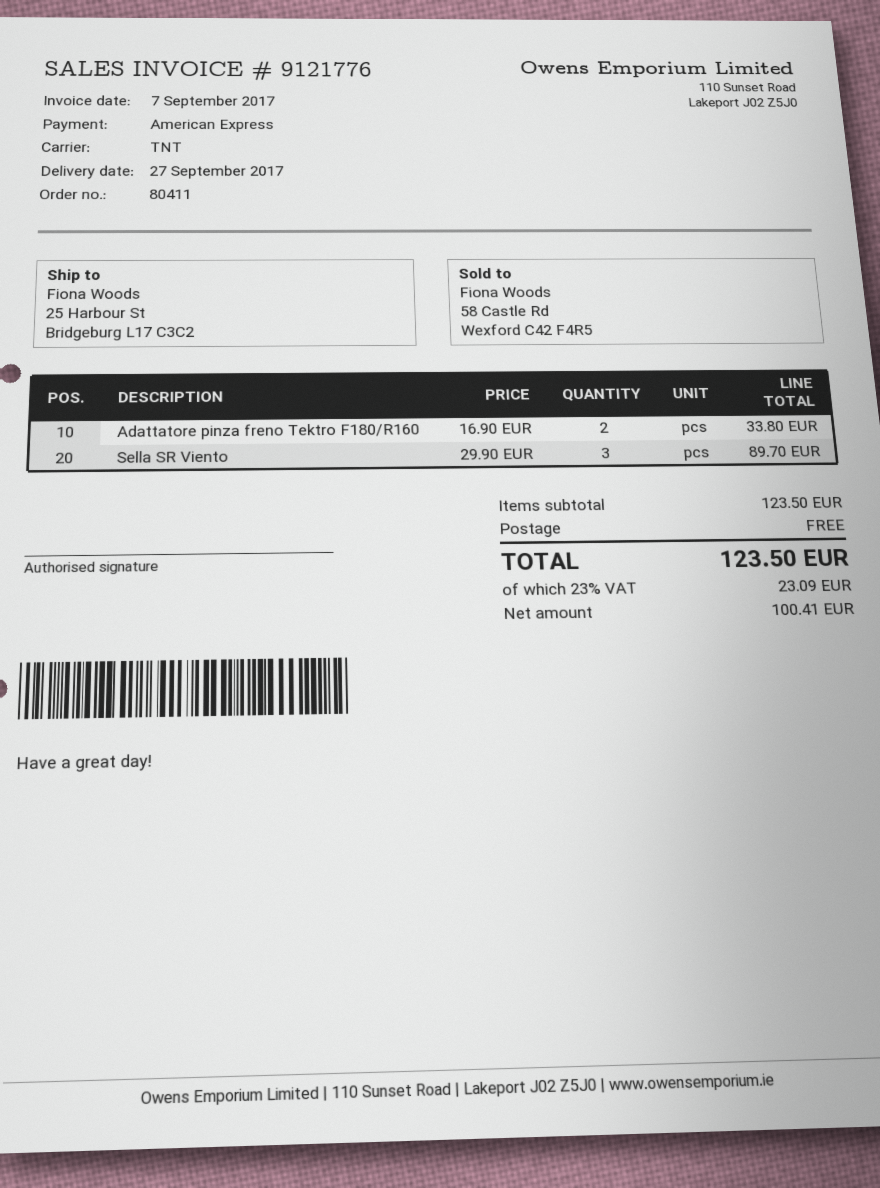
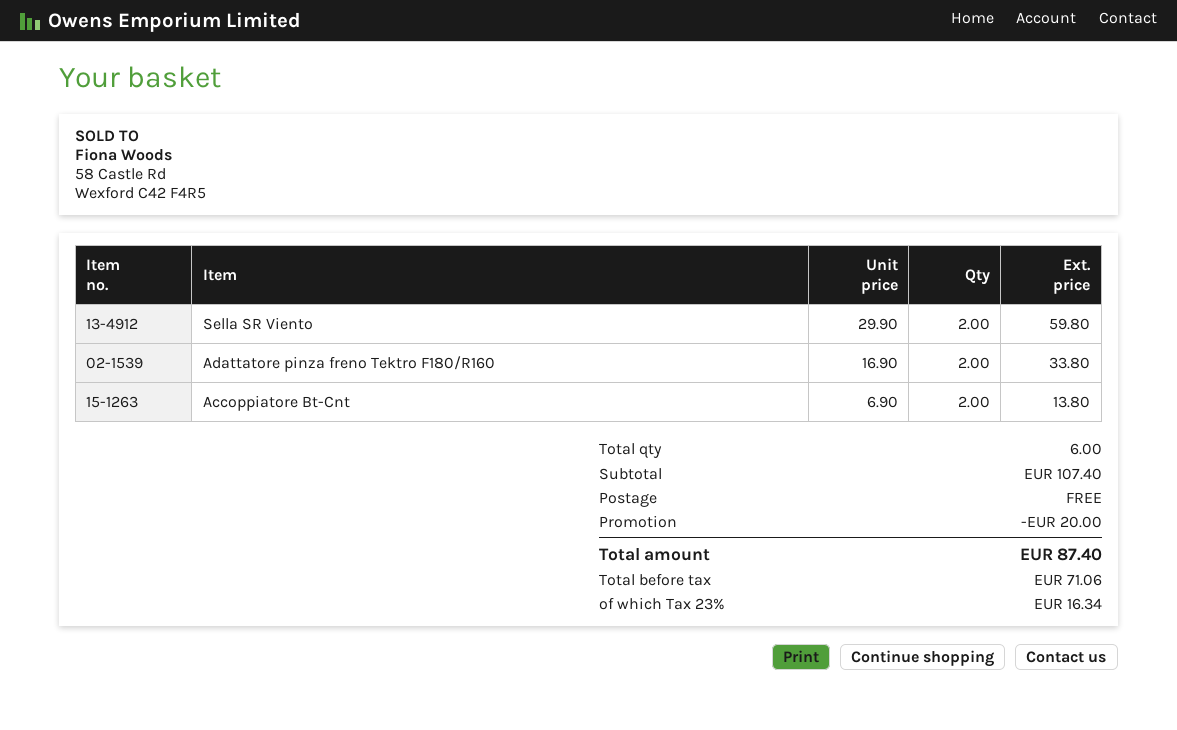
Sella SR Viento: 3 x 29.90 = 89.70 -> 2 x 29.90 = 59.80
Accoppiatore Bt-Cnt: none -> 2 x 6.90 = 13.80
subtotal: 123.50 -> 107.40
discount: none -> 20.00
net: 100.41 -> 71.06
tax: 23% = 23.09 -> 23% = 16.34
total: 123.50 -> 87.40

